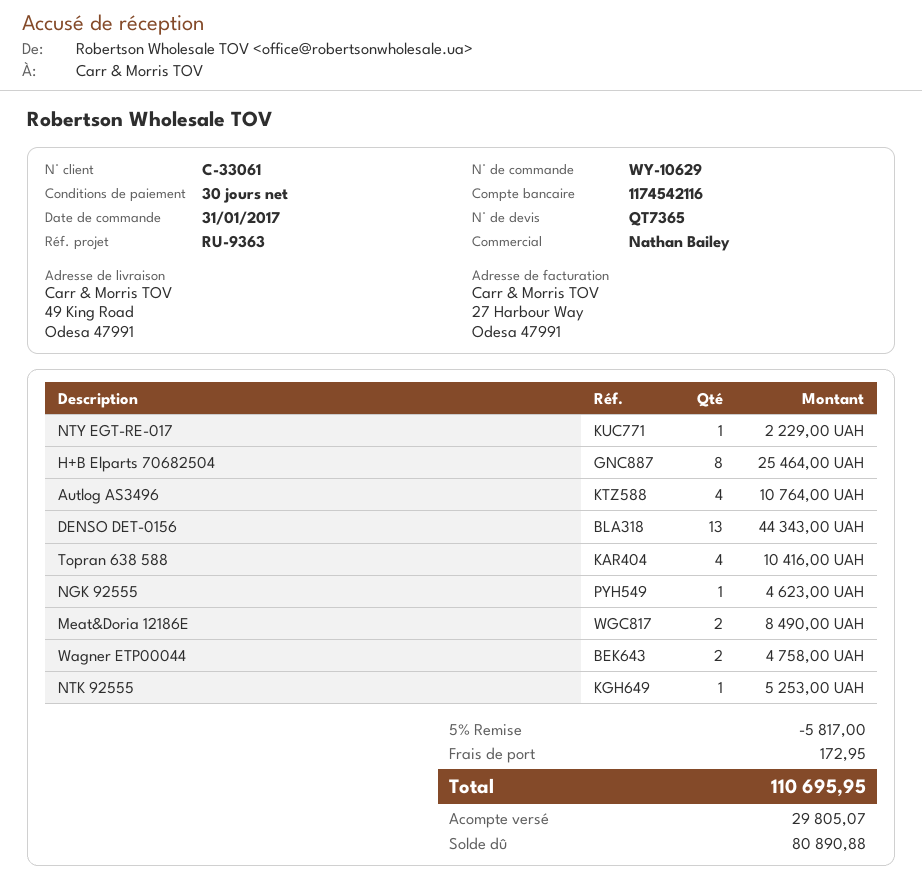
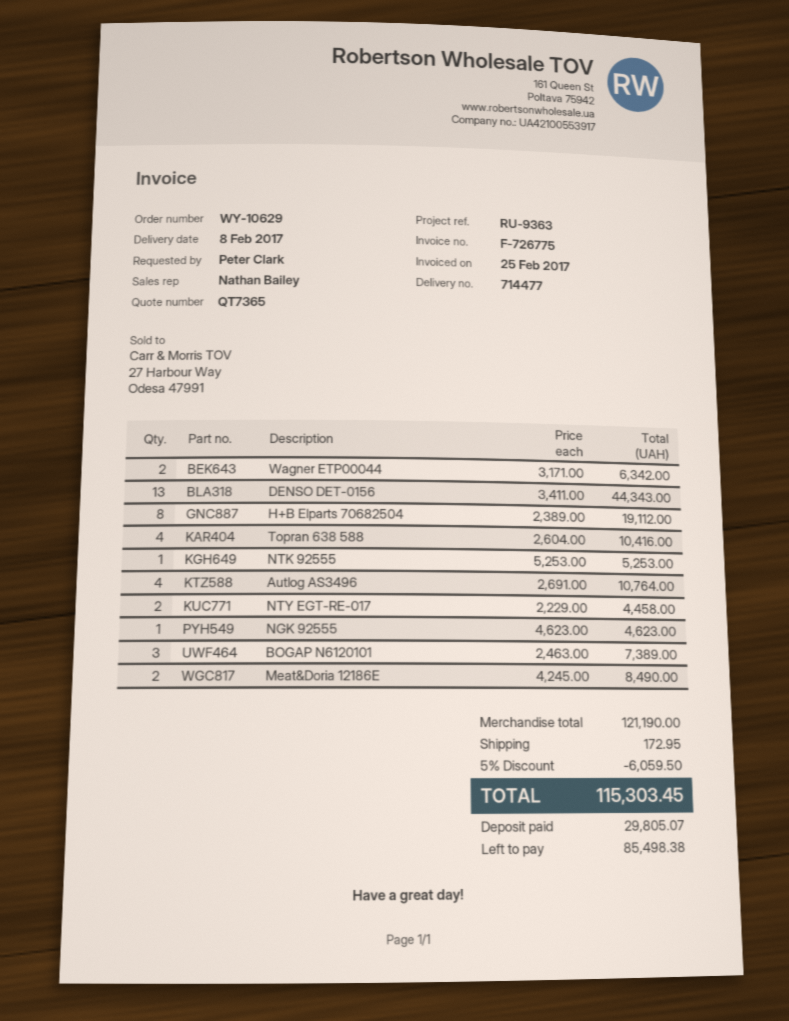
NTY EGT-RE-017: 1 for 2229.00 -> 2 for 4458.00
H+B Elparts 70682504: 8 for 25464.00 -> 8 for 19112.00
Wagner ETP00044: 2 for 4758.00 -> 2 for 6342.00
BOGAP N6120101: none -> 3 for 7389.00
discount: 5% = 5817.00 -> 5% = 6059.50
total: 110695.95 -> 115303.45
balance: 80890.88 -> 85498.38

